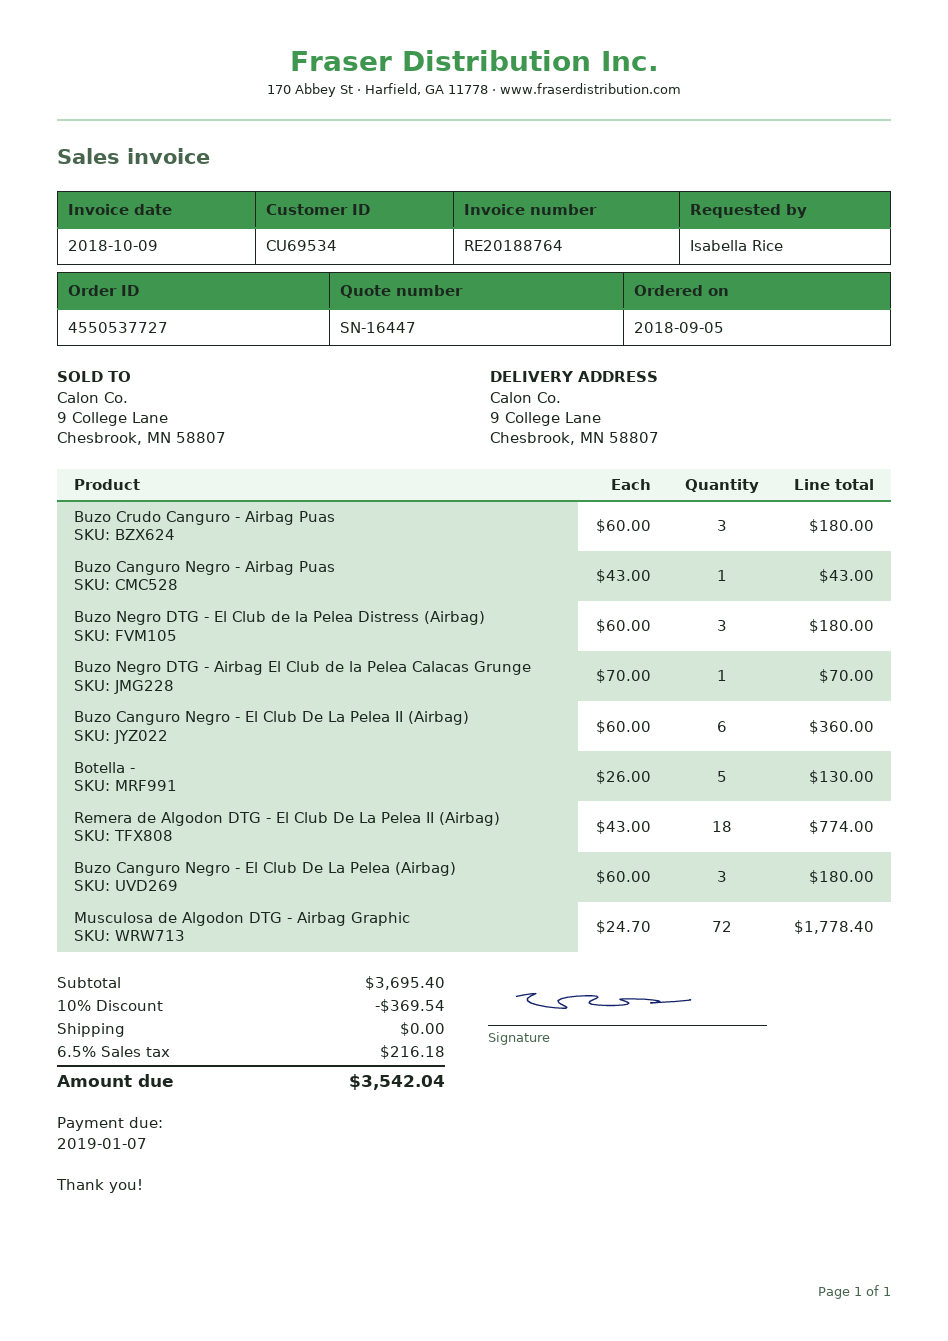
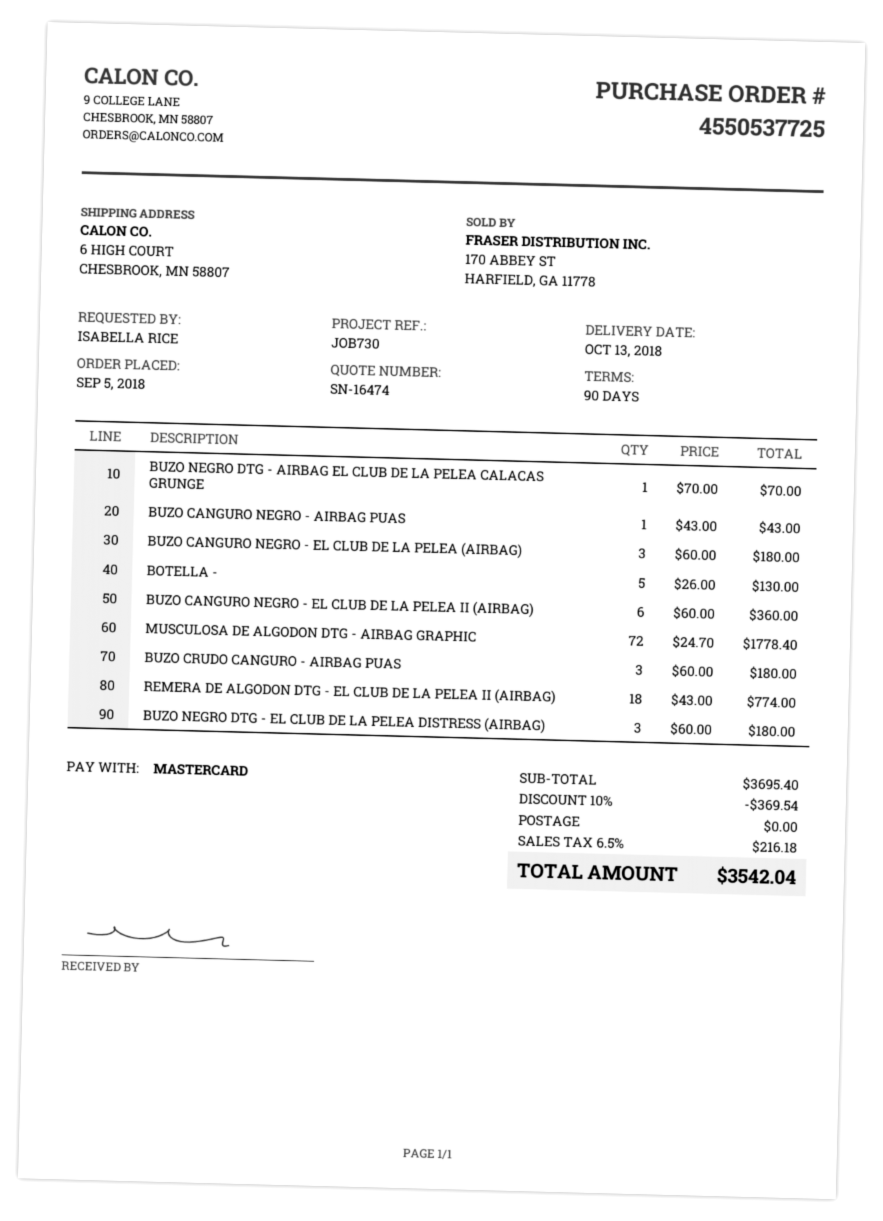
quote number: SN-16447 -> SN-16474
order number: 4550537727 -> 4550537725
ship to: 9 College Lane, Chesbrook, MN 58807 -> 6 HIGH COURT, CHESBROOK, MN 58807

